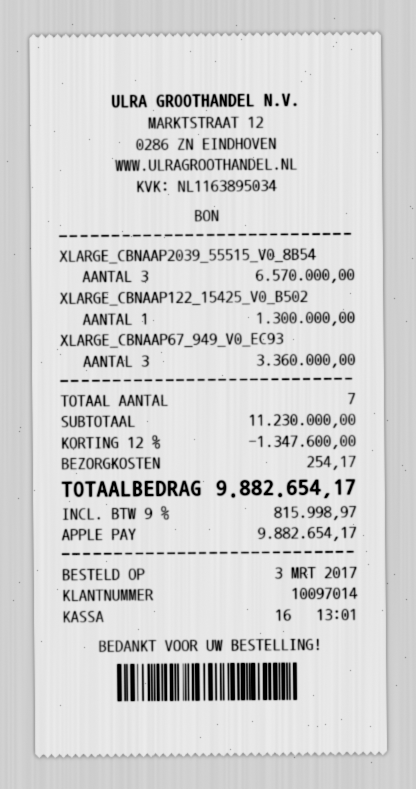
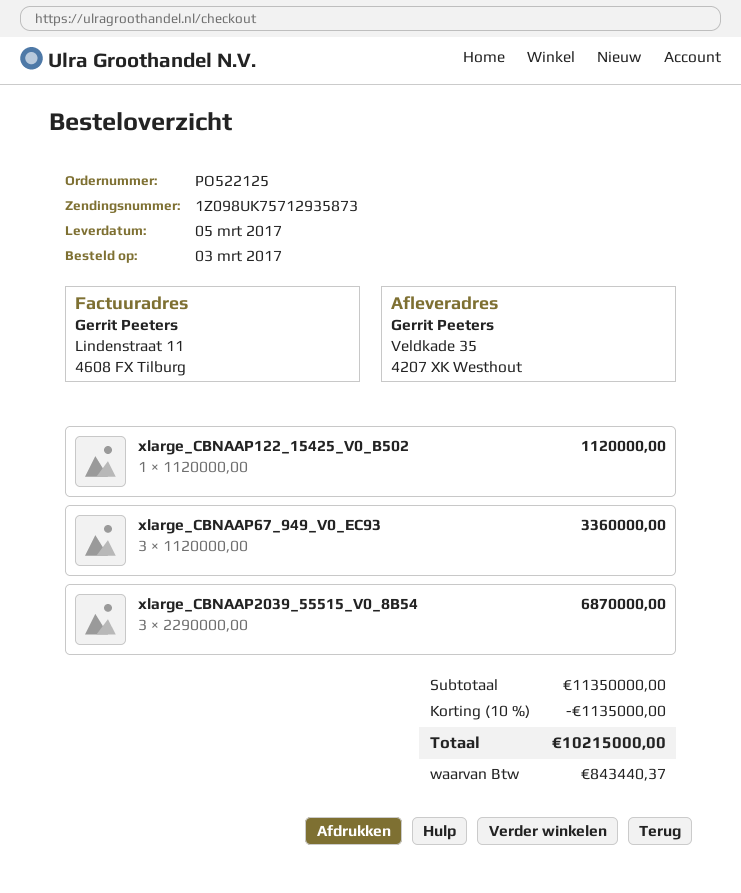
XLARGE_CBNAAP2039_55515_V0_8B54: 3 for 6570000.00 -> 3 for 6870000.00
XLARGE_CBNAAP122_15425_V0_B502: 1 for 1300000.00 -> 1 for 1120000.00
subtotal: 11230000.00 -> 11350000.00
discount: 12% = 1347600.00 -> 10% = 1135000.00
shipping: 254.17 -> none
tax: 815998.97 -> 843440.37
total: 9882654.17 -> 10215000.00

